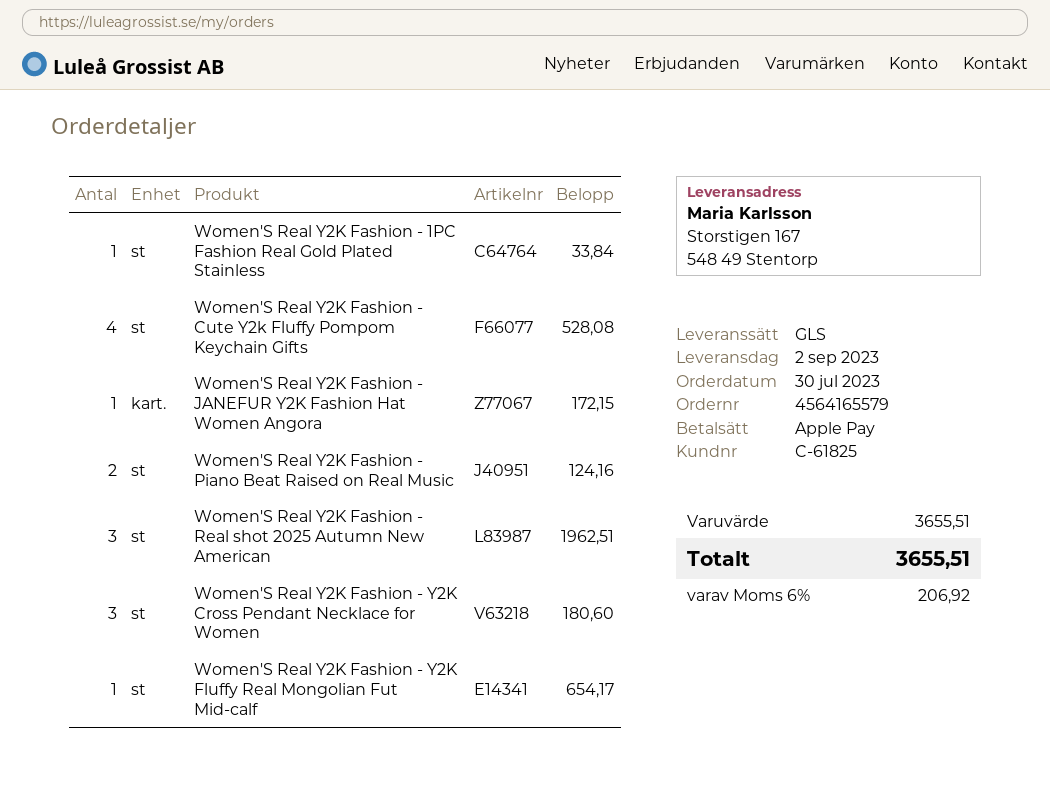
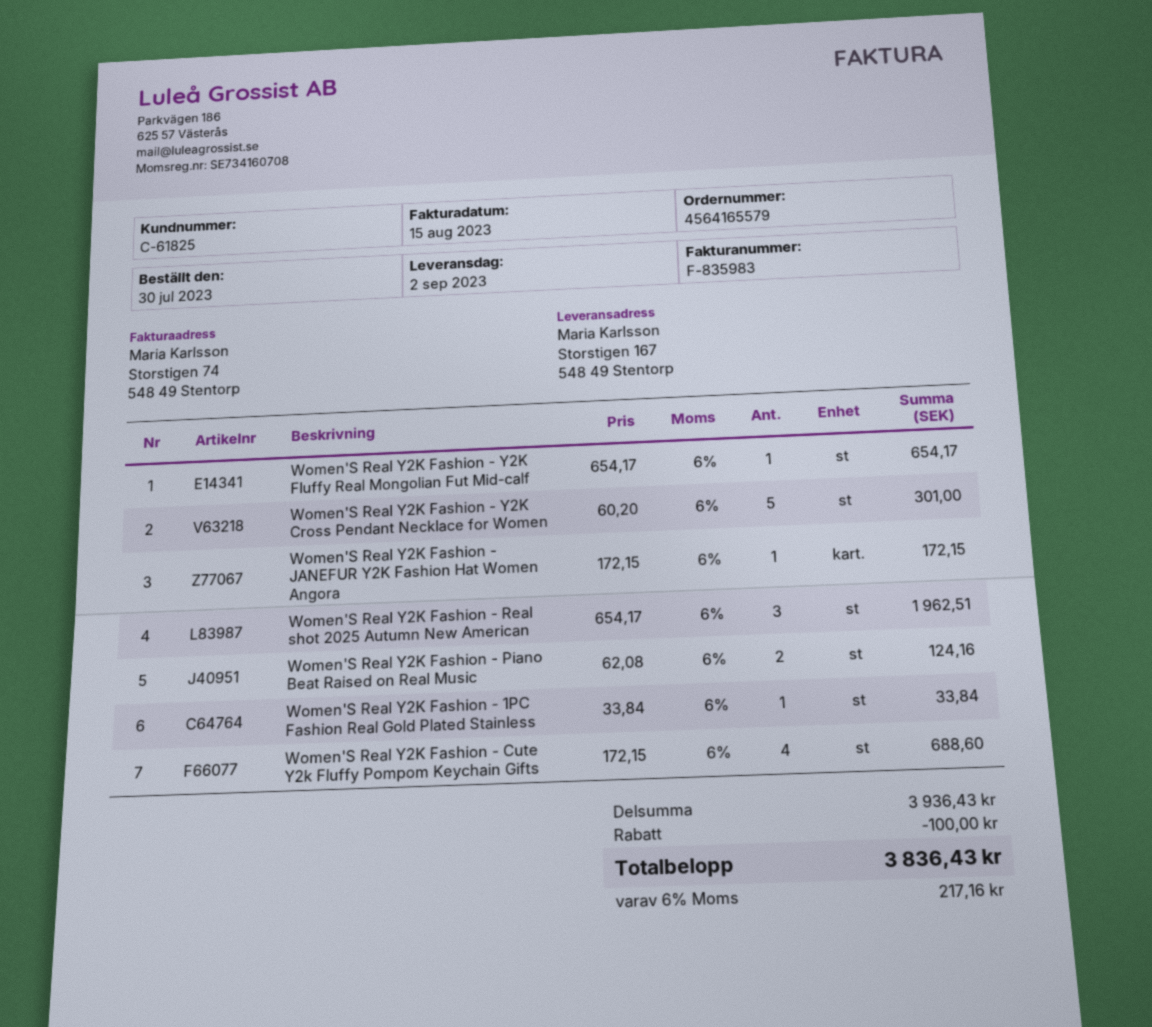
Women'S Real Y2K Fashion - Cute Y2k Fluffy Pompom Keychain Gifts: 4 for 528.08 -> 4 for 688.60
Women'S Real Y2K Fashion - Y2K Cross Pendant Necklace for Women: 3 for 180.60 -> 5 for 301.00
subtotal: 3655.51 -> 3936.43
discount: none -> 100.00
tax: 6% = 206.92 -> 6% = 217.16
total: 3655.51 -> 3836.43

